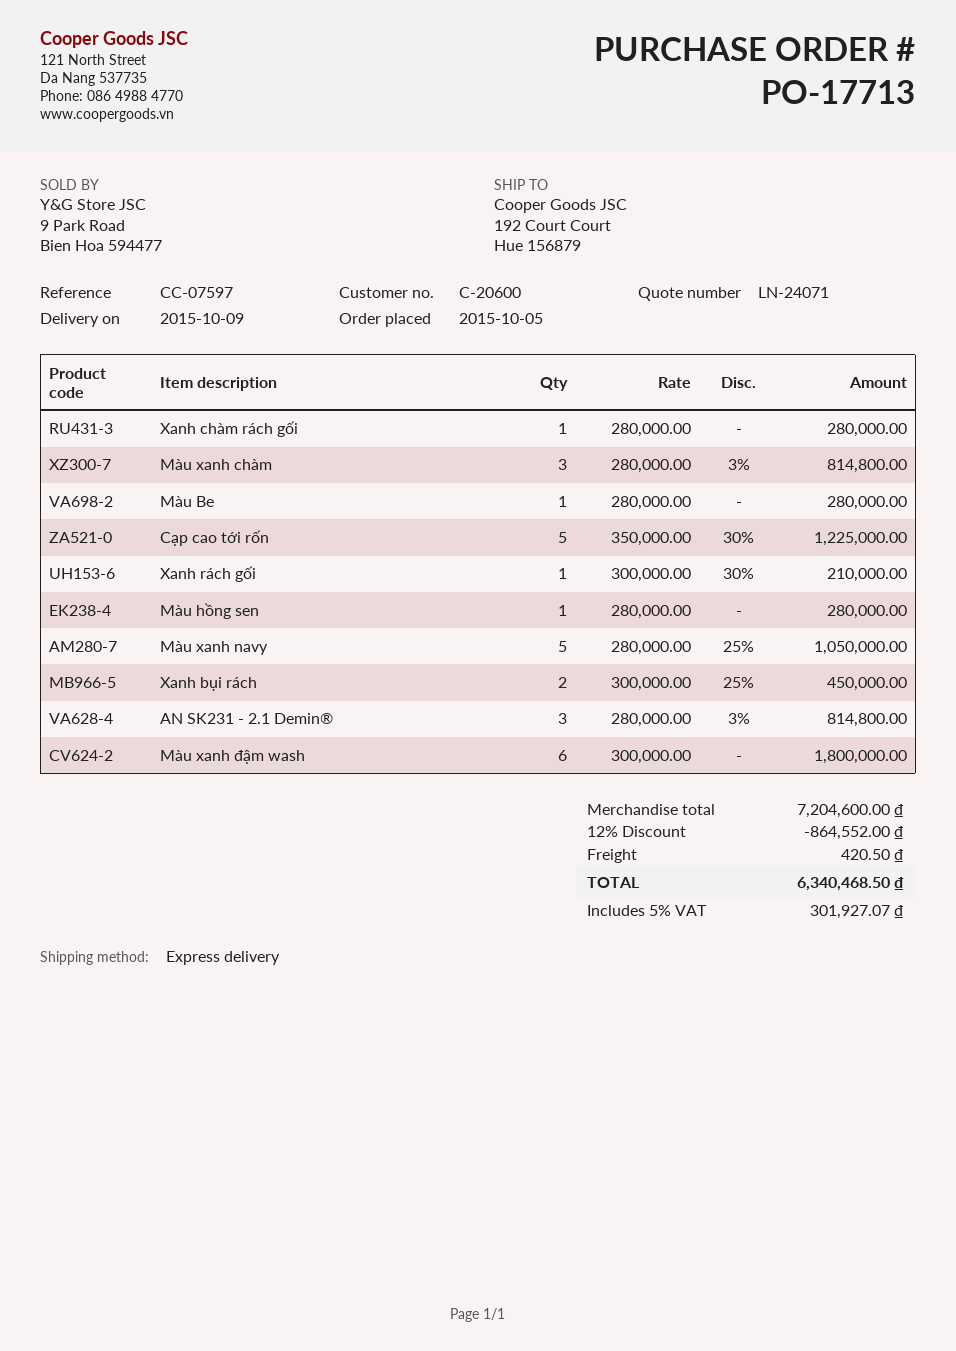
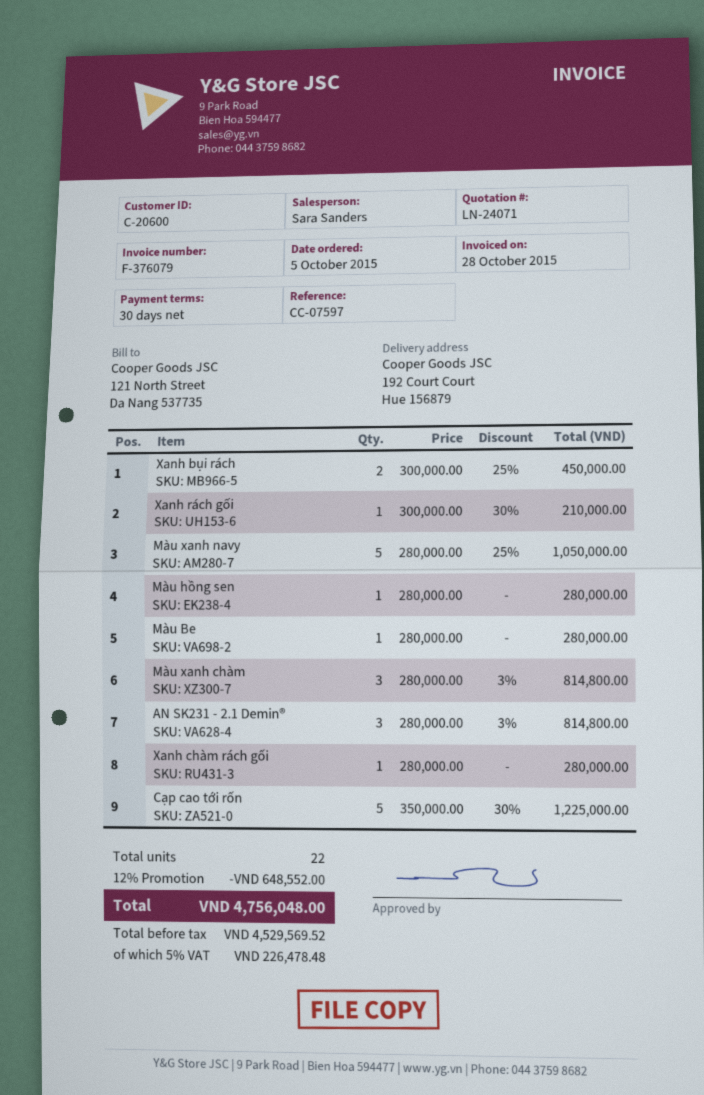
Màu xanh đậm wash: 6 x 300000.00 = 1800000.00 -> none
discount: 12% = 864552.00 -> 12% = 648552.00
shipping: 420.50 -> none
tax: 5% = 301927.07 -> 5% = 226478.48
total: 6340468.50 -> 4756048.00

